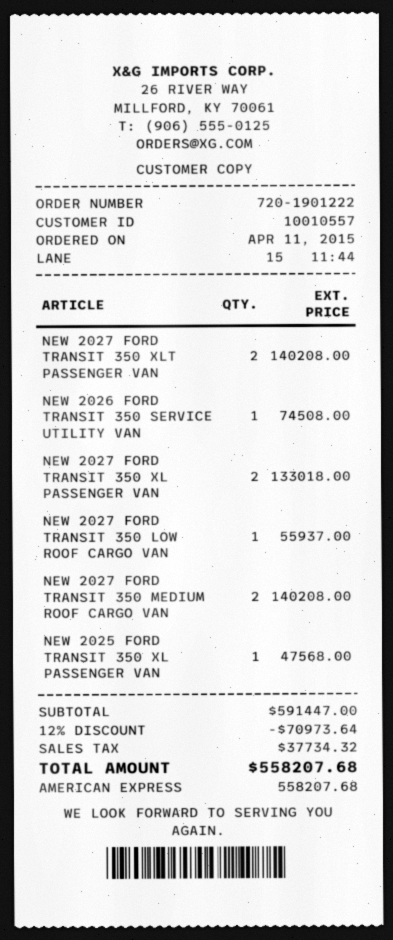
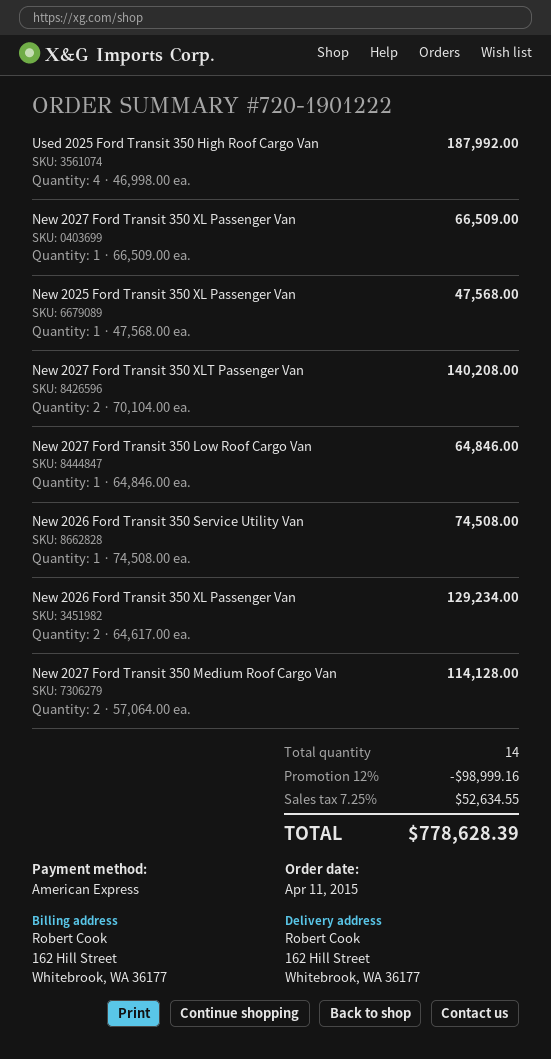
NEW 2027 FORD TRANSIT 350 XL PASSENGER VAN: 2 for 133018.00 -> 1 for 66509.00
NEW 2027 FORD TRANSIT 350 LOW ROOF CARGO VAN: 1 for 55937.00 -> 1 for 64846.00
NEW 2027 FORD TRANSIT 350 MEDIUM ROOF CARGO VAN: 2 for 140208.00 -> 2 for 114128.00
Used 2025 Ford Transit 350 High Roof Cargo Van: none -> 4 for 187992.00
New 2026 Ford Transit 350 XL Passenger Van: none -> 2 for 129234.00
discount: 12% = 70973.64 -> 12% = 98999.16
tax: 37734.32 -> 52634.55
total: 558207.68 -> 778628.39

